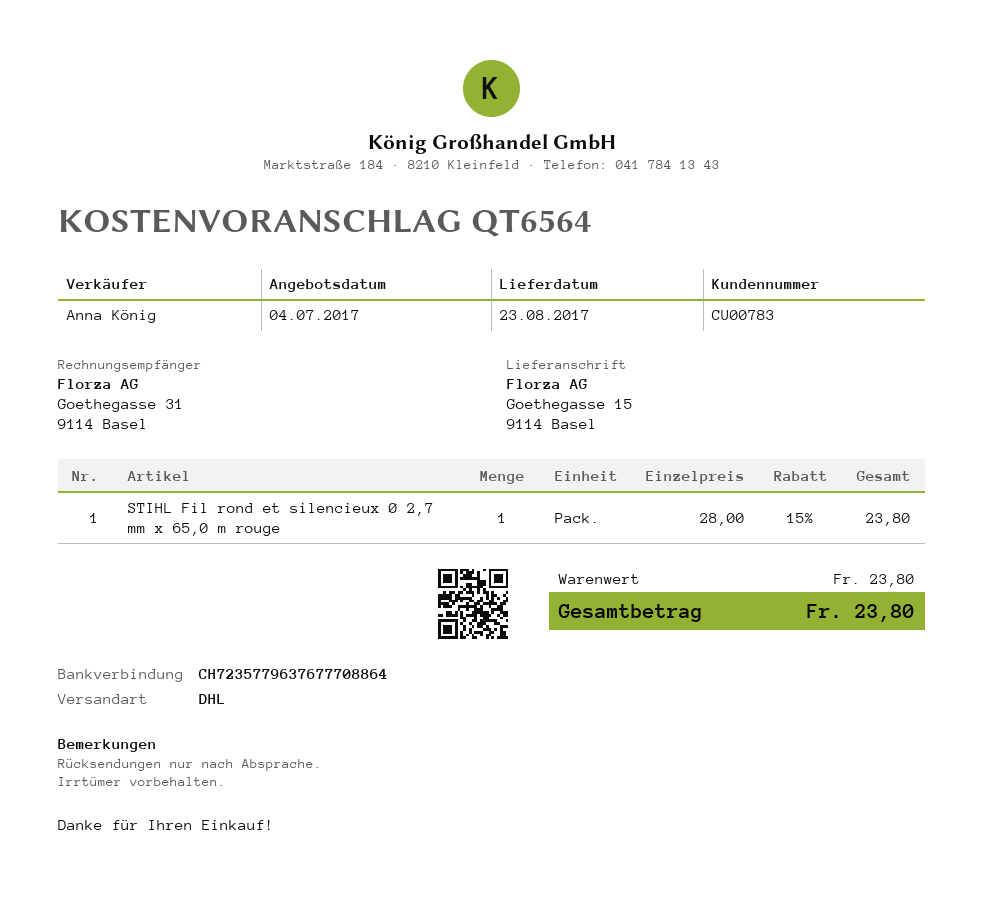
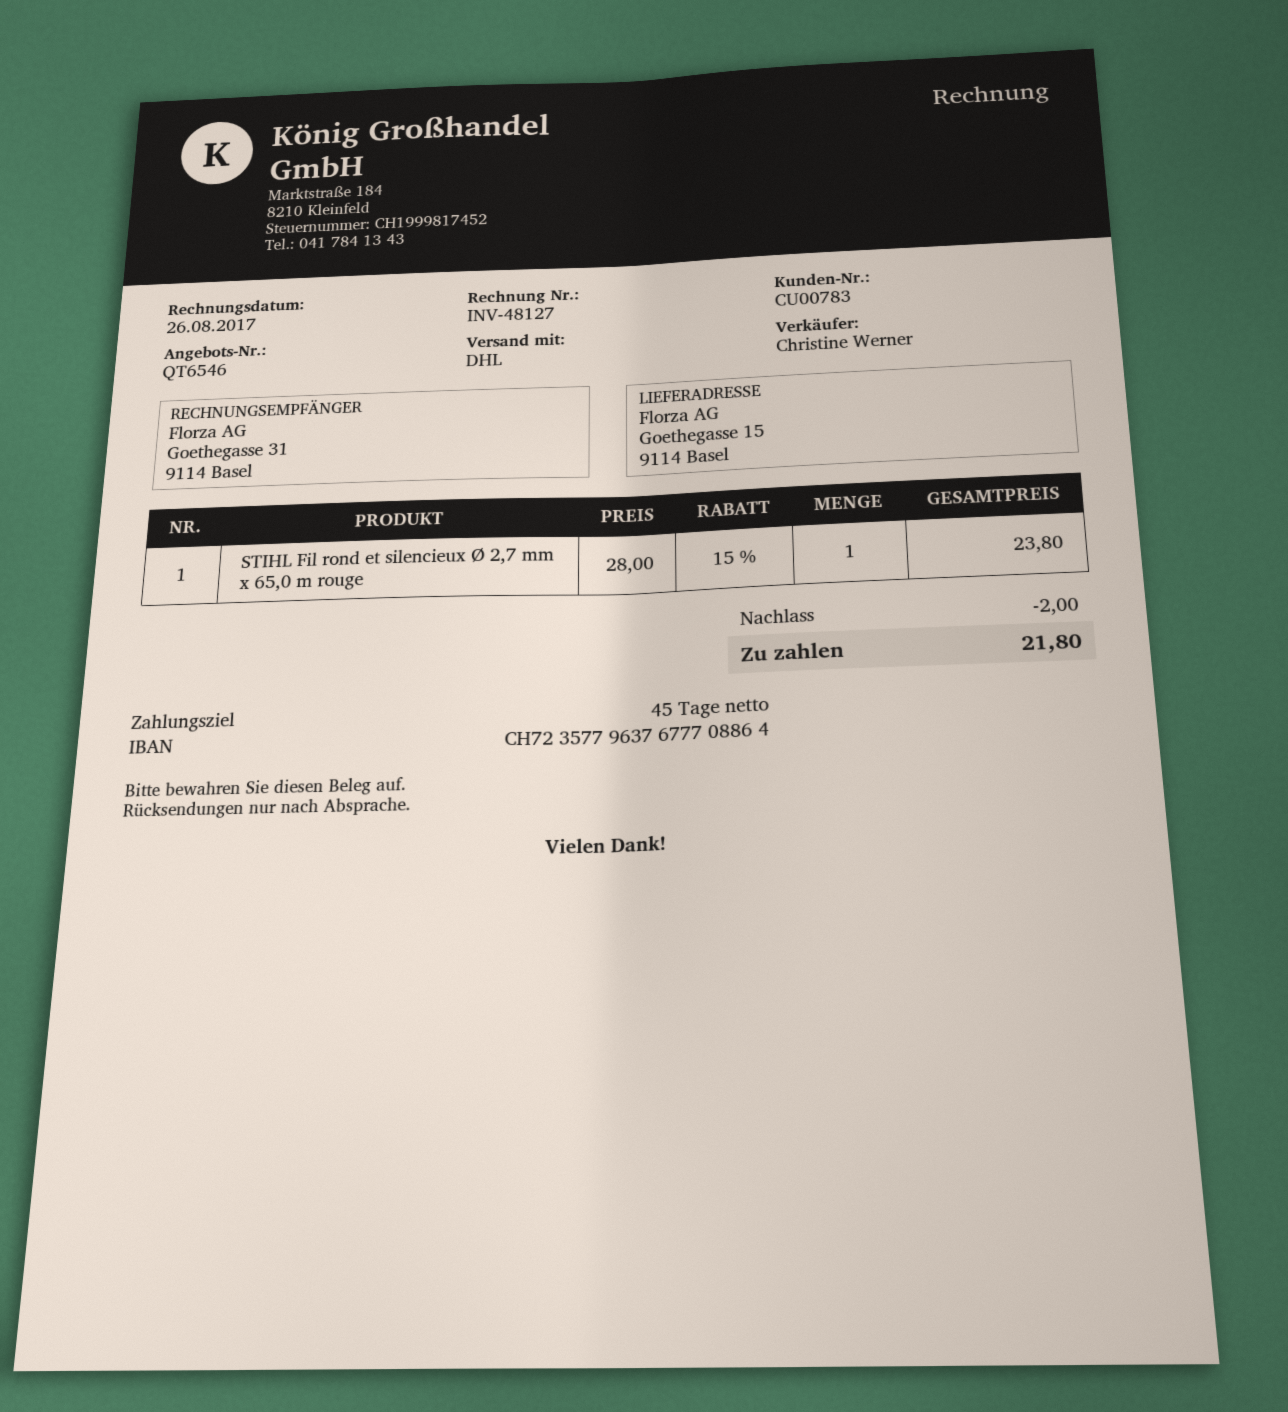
quote number: QT6564 -> QT6546
sales rep: Anna König -> Christine Werner
discount: none -> 2.00
total: 23.80 -> 21.80

